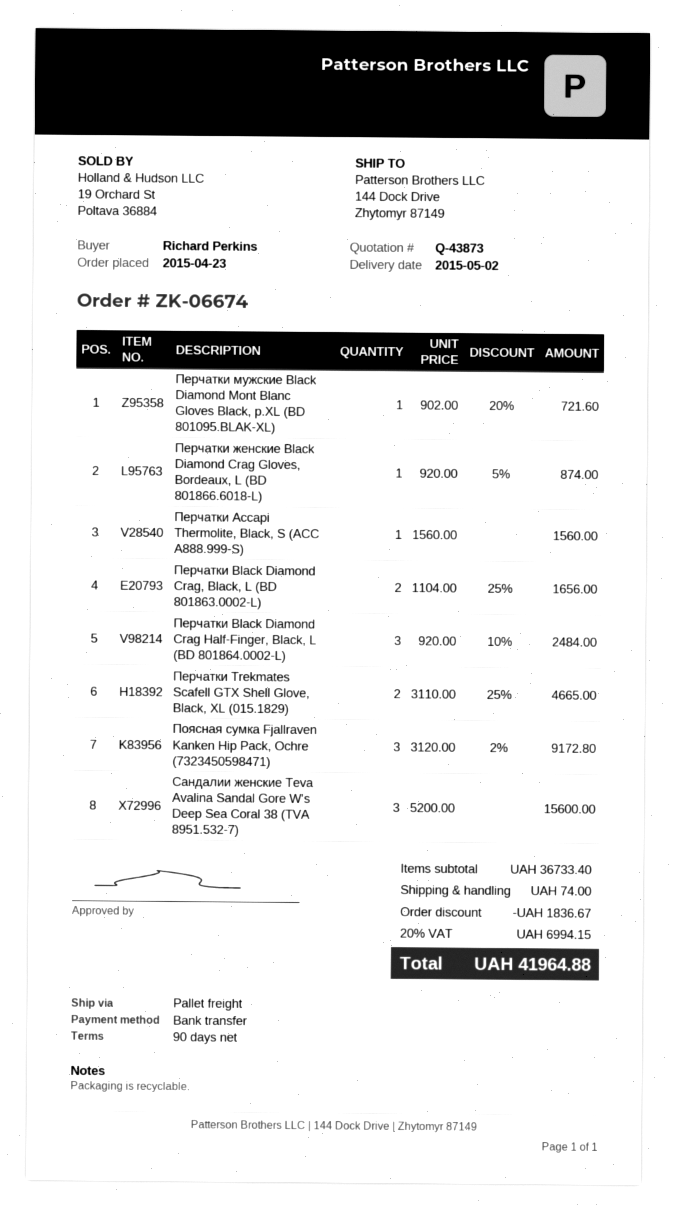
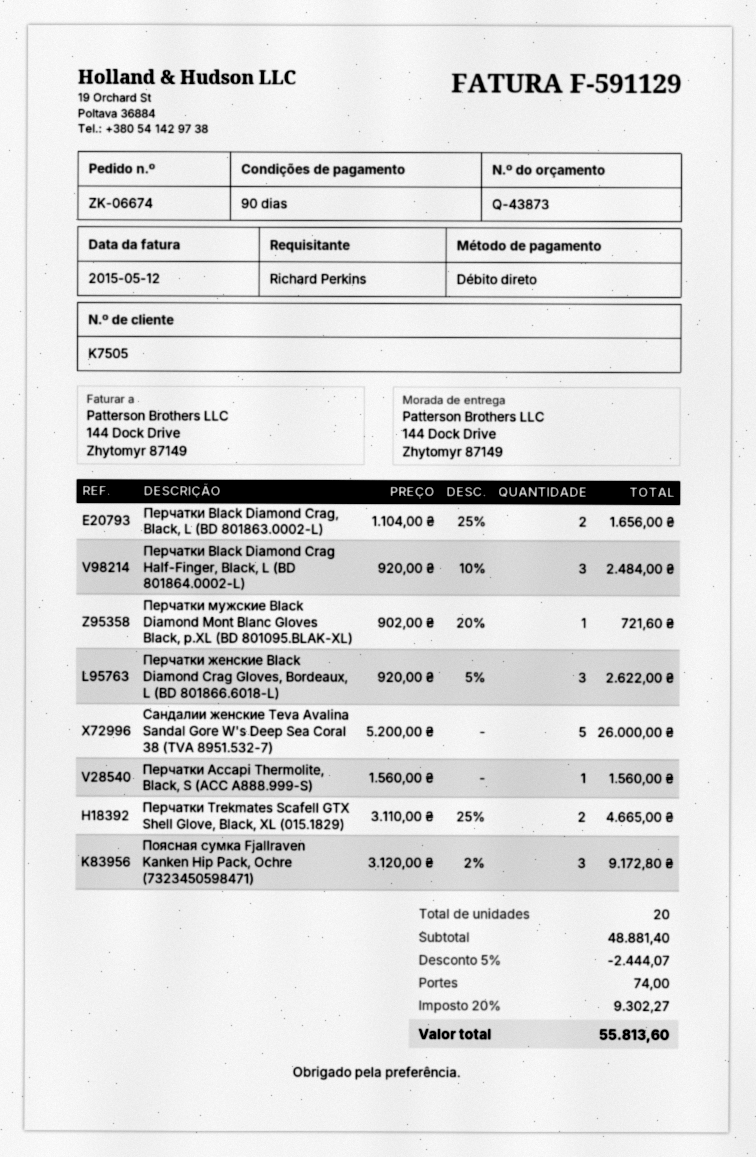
payment method: bank transfer -> direct debit
Перчатки женские Black Diamond Crag Gloves, Bordeaux, L (BD 801866.6018-L): 1 x 920.00 - 5% = 874.00 -> 3 x 920.00 - 5% = 2622.00
Сандалии женские Teva Avalina Sandal Gore W's Deep Sea Coral 38 (TVA 8951.532-7): 3 x 5200.00 = 15600.00 -> 5 x 5200.00 = 26000.00
subtotal: 36733.40 -> 48881.40
discount: 1836.67 -> 2444.07
tax: 20% = 6994.15 -> 20% = 9302.27
total: 41964.88 -> 55813.60

